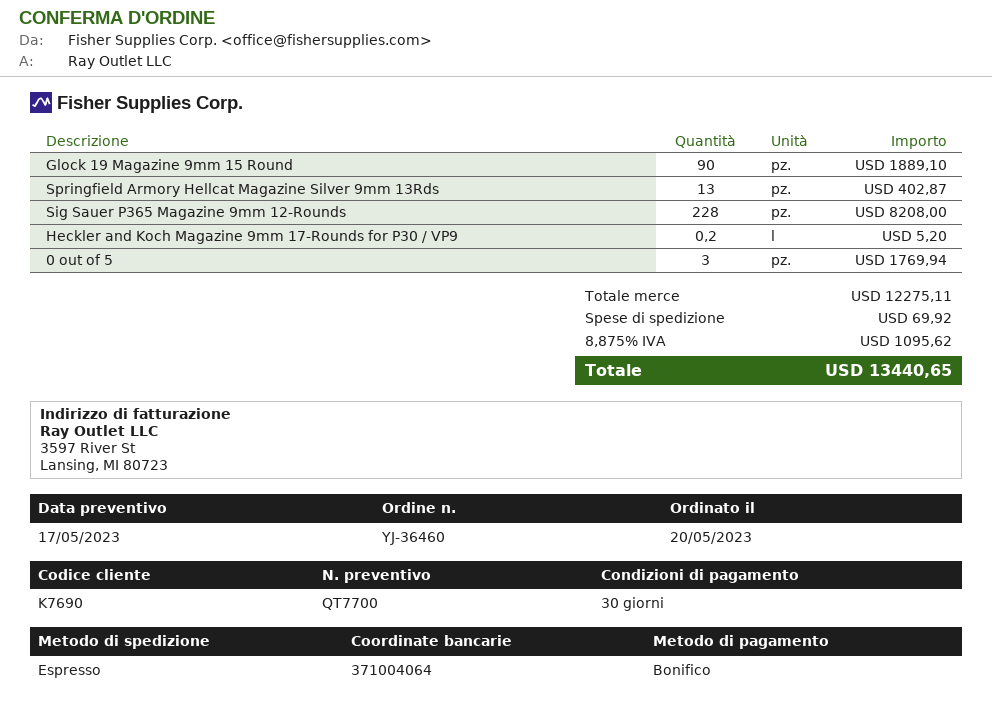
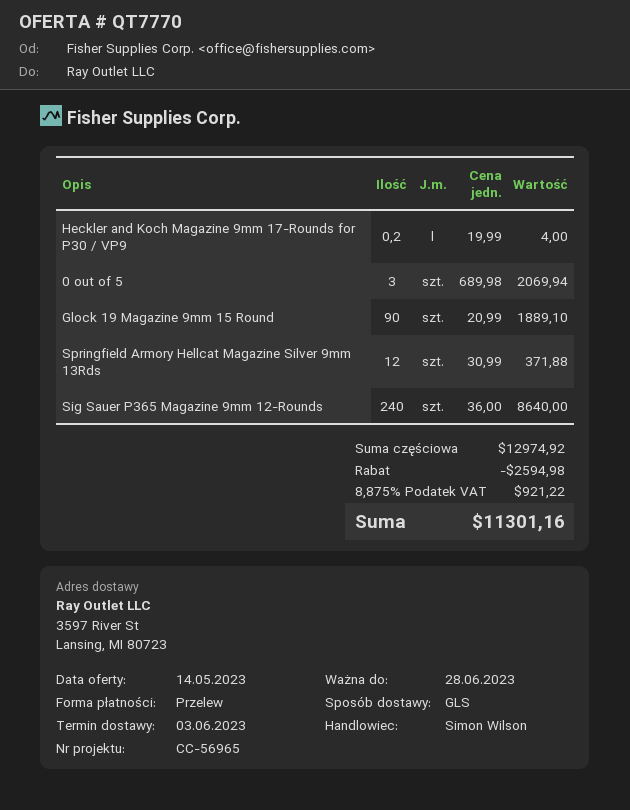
quote number: QT7700 -> QT7770
quote date: 2023-05-17 -> 2023-05-14
shipping method: express -> GLS
Springfield Armory Hellcat Magazine Silver 9mm 13Rds: 13 for 402.87 -> 12 for 371.88
Sig Sauer P365 Magazine 9mm 12-Rounds: 228 for 8208.00 -> 240 for 8640.00
Heckler and Koch Magazine 9mm 17-Rounds for P30 / VP9: 0.2 for 5.20 -> 0.2 for 4.00
0 out of 5: 3 for 1769.94 -> 3 for 2069.94
subtotal: 12275.11 -> 12974.92
discount: none -> 2594.98
shipping: 69.92 -> none
tax: 8.875% = 1095.62 -> 8.875% = 921.22
total: 13440.65 -> 11301.16

